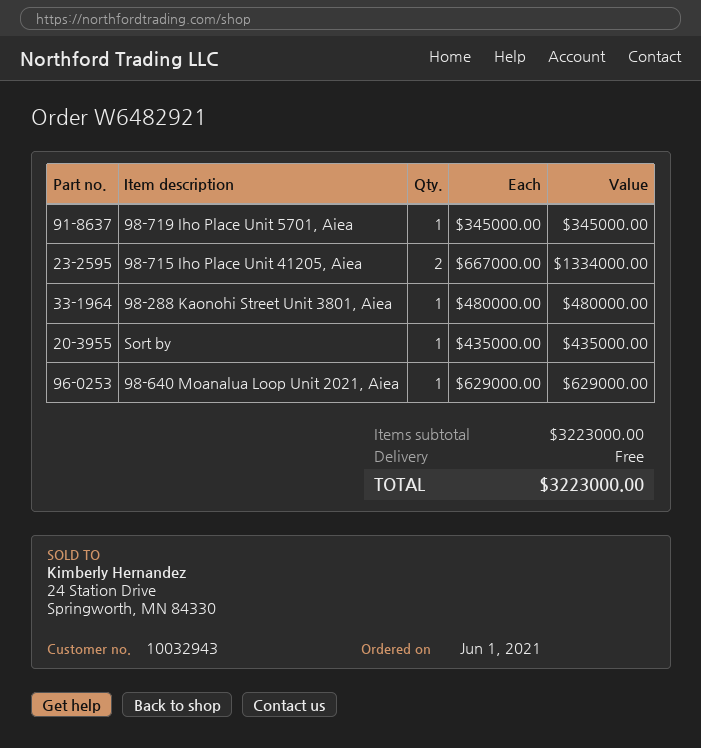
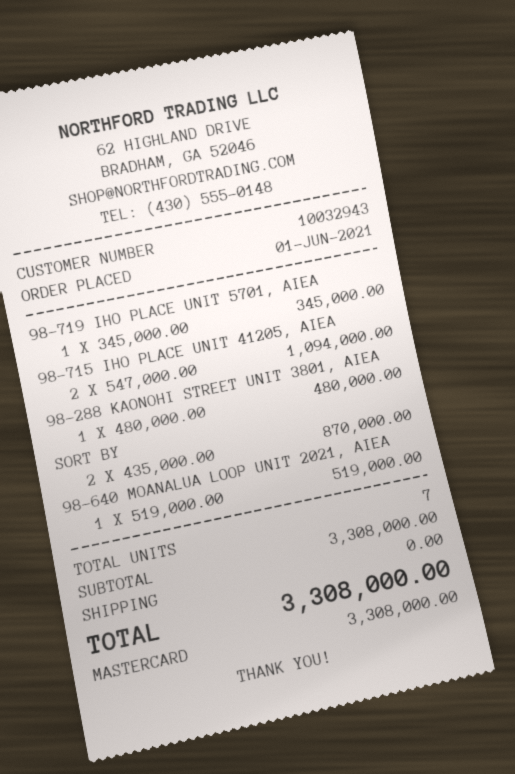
98-715 Iho Place Unit 41205, Aiea: 2 x 667000.00 = 1334000.00 -> 2 x 547000.00 = 1094000.00
Sort by: 1 x 435000.00 = 435000.00 -> 2 x 435000.00 = 870000.00
98-640 Moanalua Loop Unit 2021, Aiea: 1 x 629000.00 = 629000.00 -> 1 x 519000.00 = 519000.00
subtotal: 3223000.00 -> 3308000.00
total: 3223000.00 -> 3308000.00

